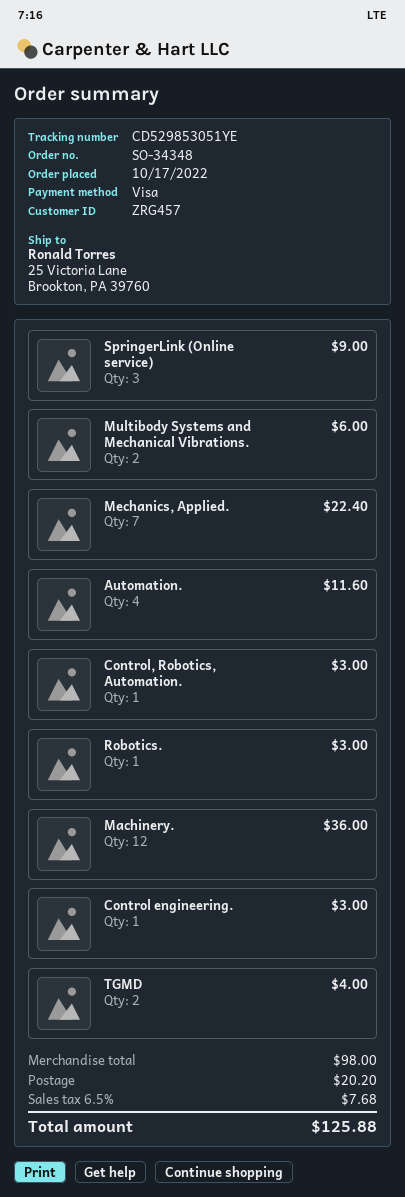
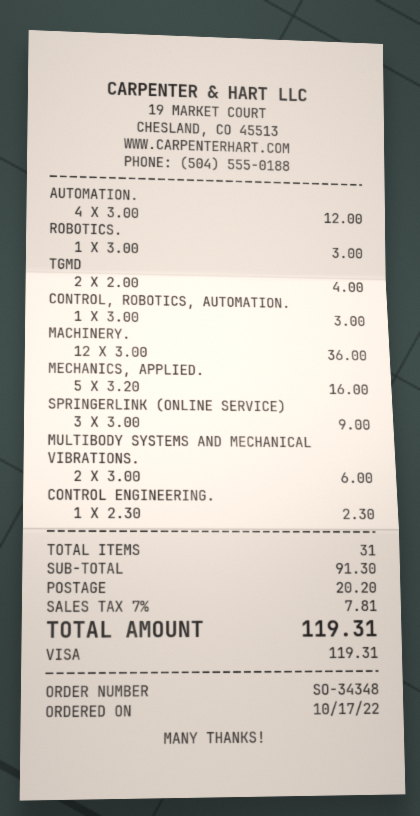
Mechanics, Applied.: 7 for 22.40 -> 5 for 16.00
Automation.: 4 for 11.60 -> 4 for 12.00
Control engineering.: 1 for 3.00 -> 1 for 2.30
subtotal: 98.00 -> 91.30
tax: 6.5% = 7.68 -> 7% = 7.81
total: 125.88 -> 119.31

